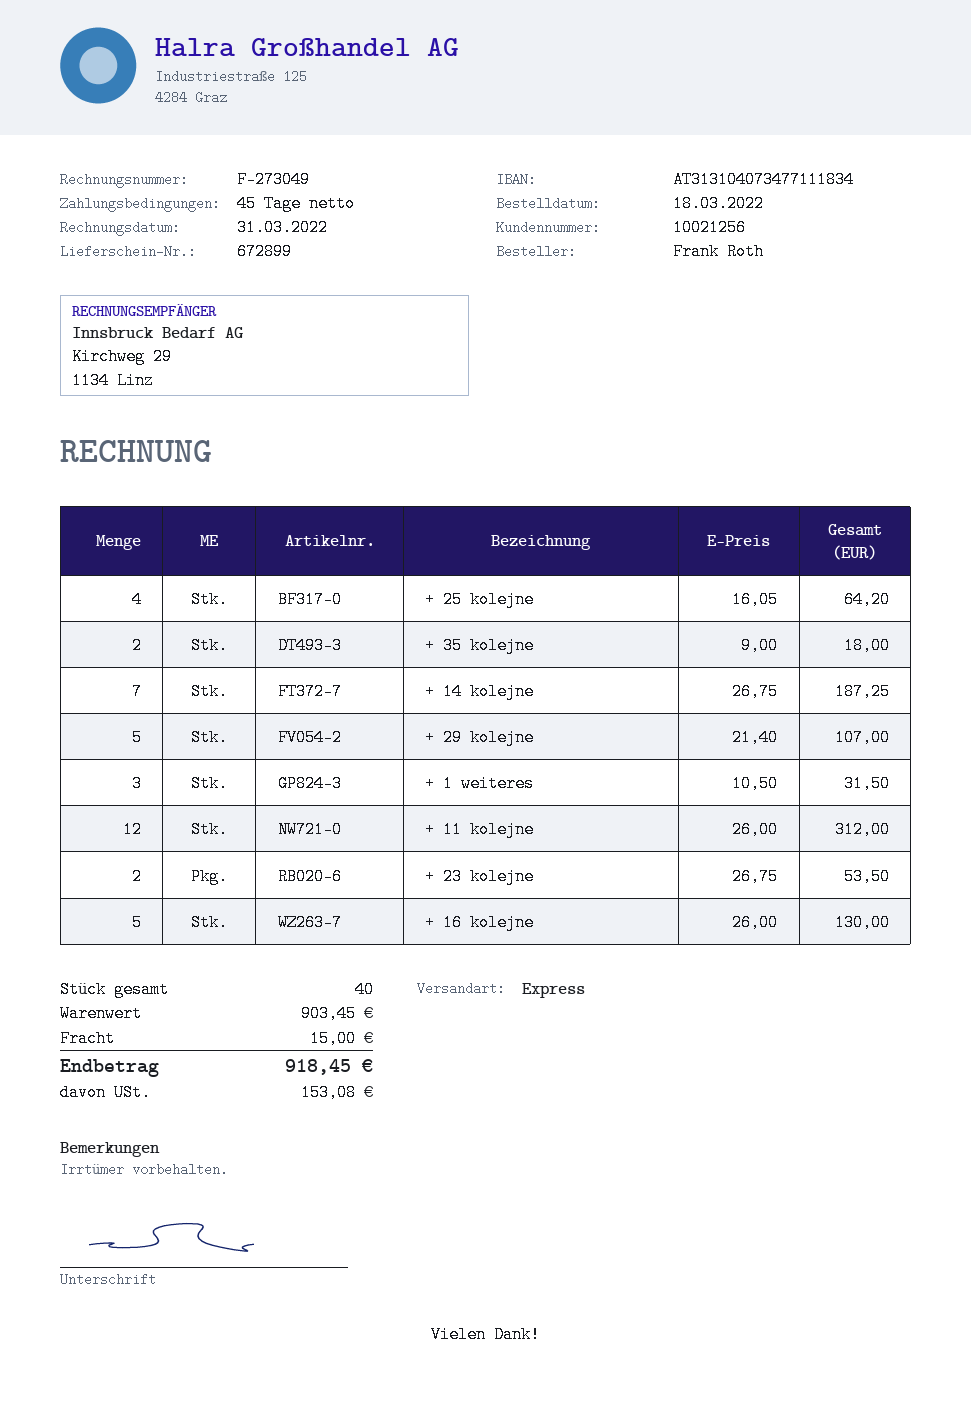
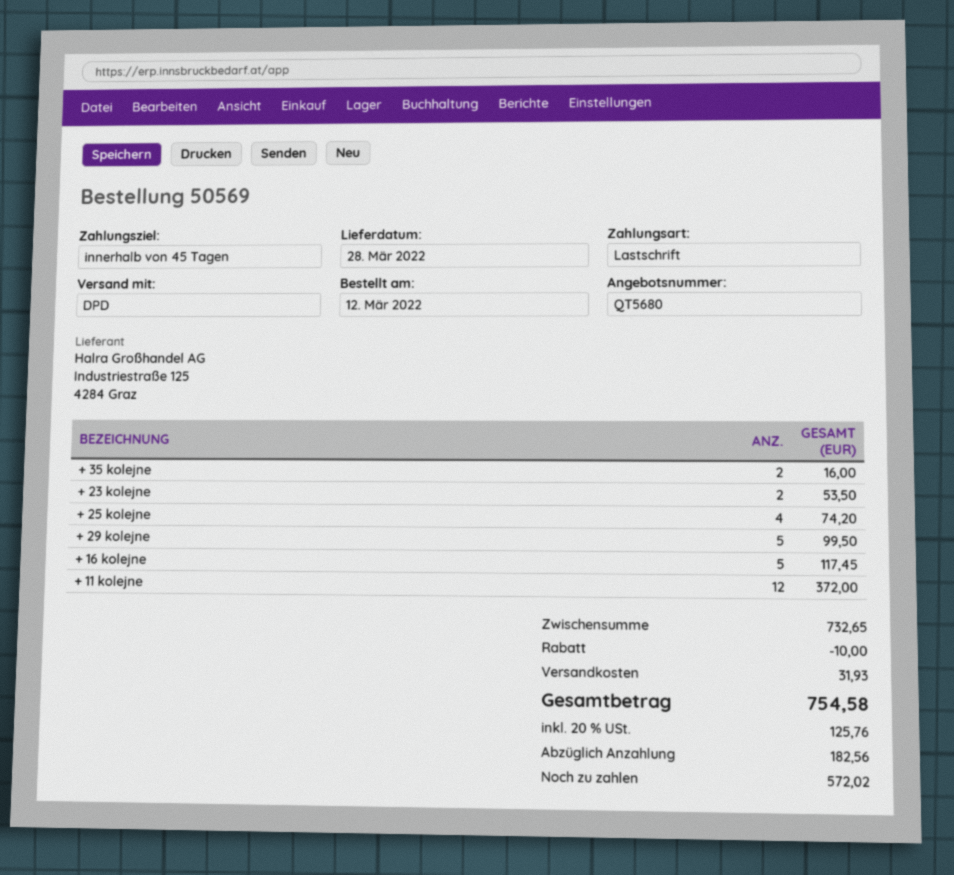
order date: 2022-03-18 -> 2022-03-12
shipping method: express -> DPD
+ 25 kolejne: 4 for 64.20 -> 4 for 74.20
+ 35 kolejne: 2 for 18.00 -> 2 for 16.00
+ 14 kolejne: 7 for 187.25 -> none
+ 29 kolejne: 5 for 107.00 -> 5 for 99.50
+ 1 weiteres: 3 for 31.50 -> none
+ 11 kolejne: 12 for 312.00 -> 12 for 372.00
+ 16 kolejne: 5 for 130.00 -> 5 for 117.45
subtotal: 903.45 -> 732.65
discount: none -> 10.00
shipping: 15.00 -> 31.93
tax: 153.08 -> 125.76
total: 918.45 -> 754.58

